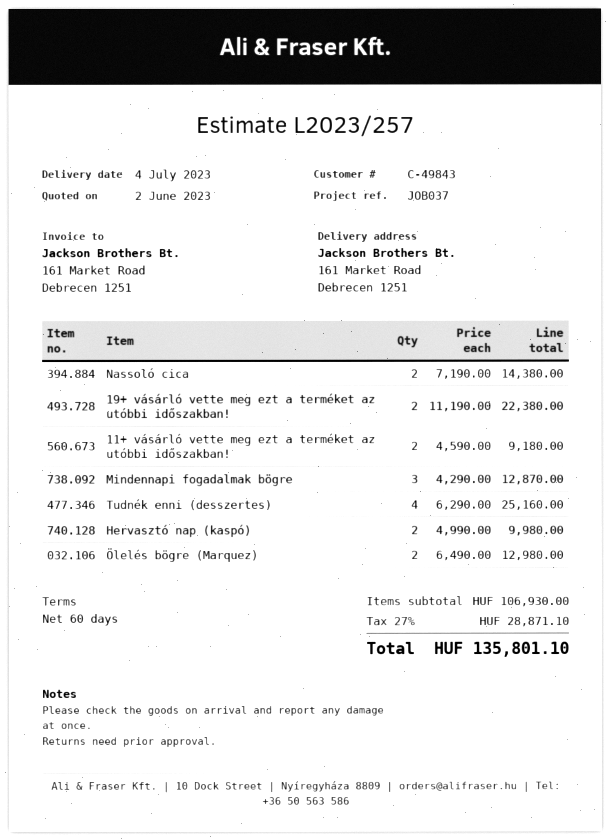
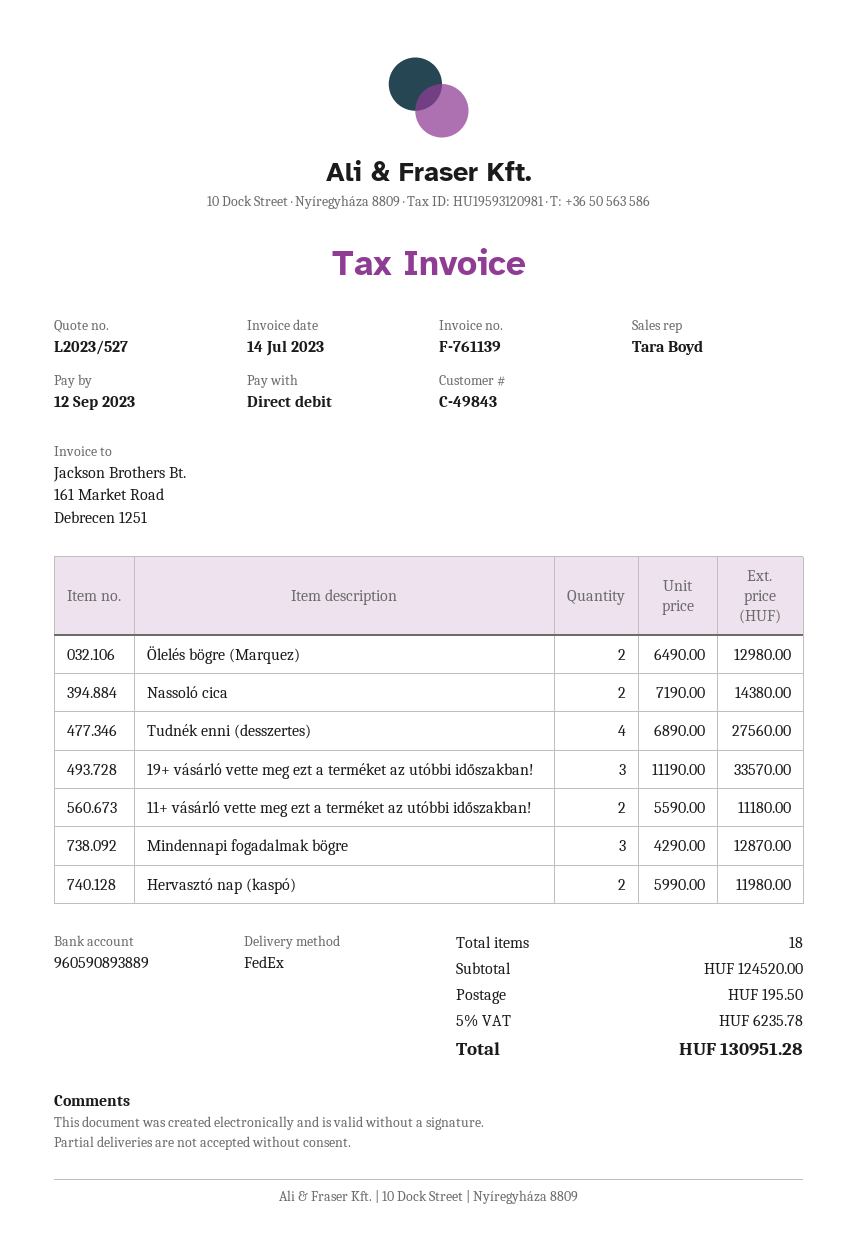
quote number: L2023/257 -> L2023/527
19+ vásárló vette meg ezt a terméket az utóbbi időszakban!: 2 x 11190.00 = 22380.00 -> 3 x 11190.00 = 33570.00
11+ vásárló vette meg ezt a terméket az utóbbi időszakban!: 2 x 4590.00 = 9180.00 -> 2 x 5590.00 = 11180.00
Tudnék enni (desszertes): 4 x 6290.00 = 25160.00 -> 4 x 6890.00 = 27560.00
Hervasztó nap (kaspó): 2 x 4990.00 = 9980.00 -> 2 x 5990.00 = 11980.00
subtotal: 106930.00 -> 124520.00
shipping: none -> 195.50
tax: 27% = 28871.10 -> 5% = 6235.78
total: 135801.10 -> 130951.28

